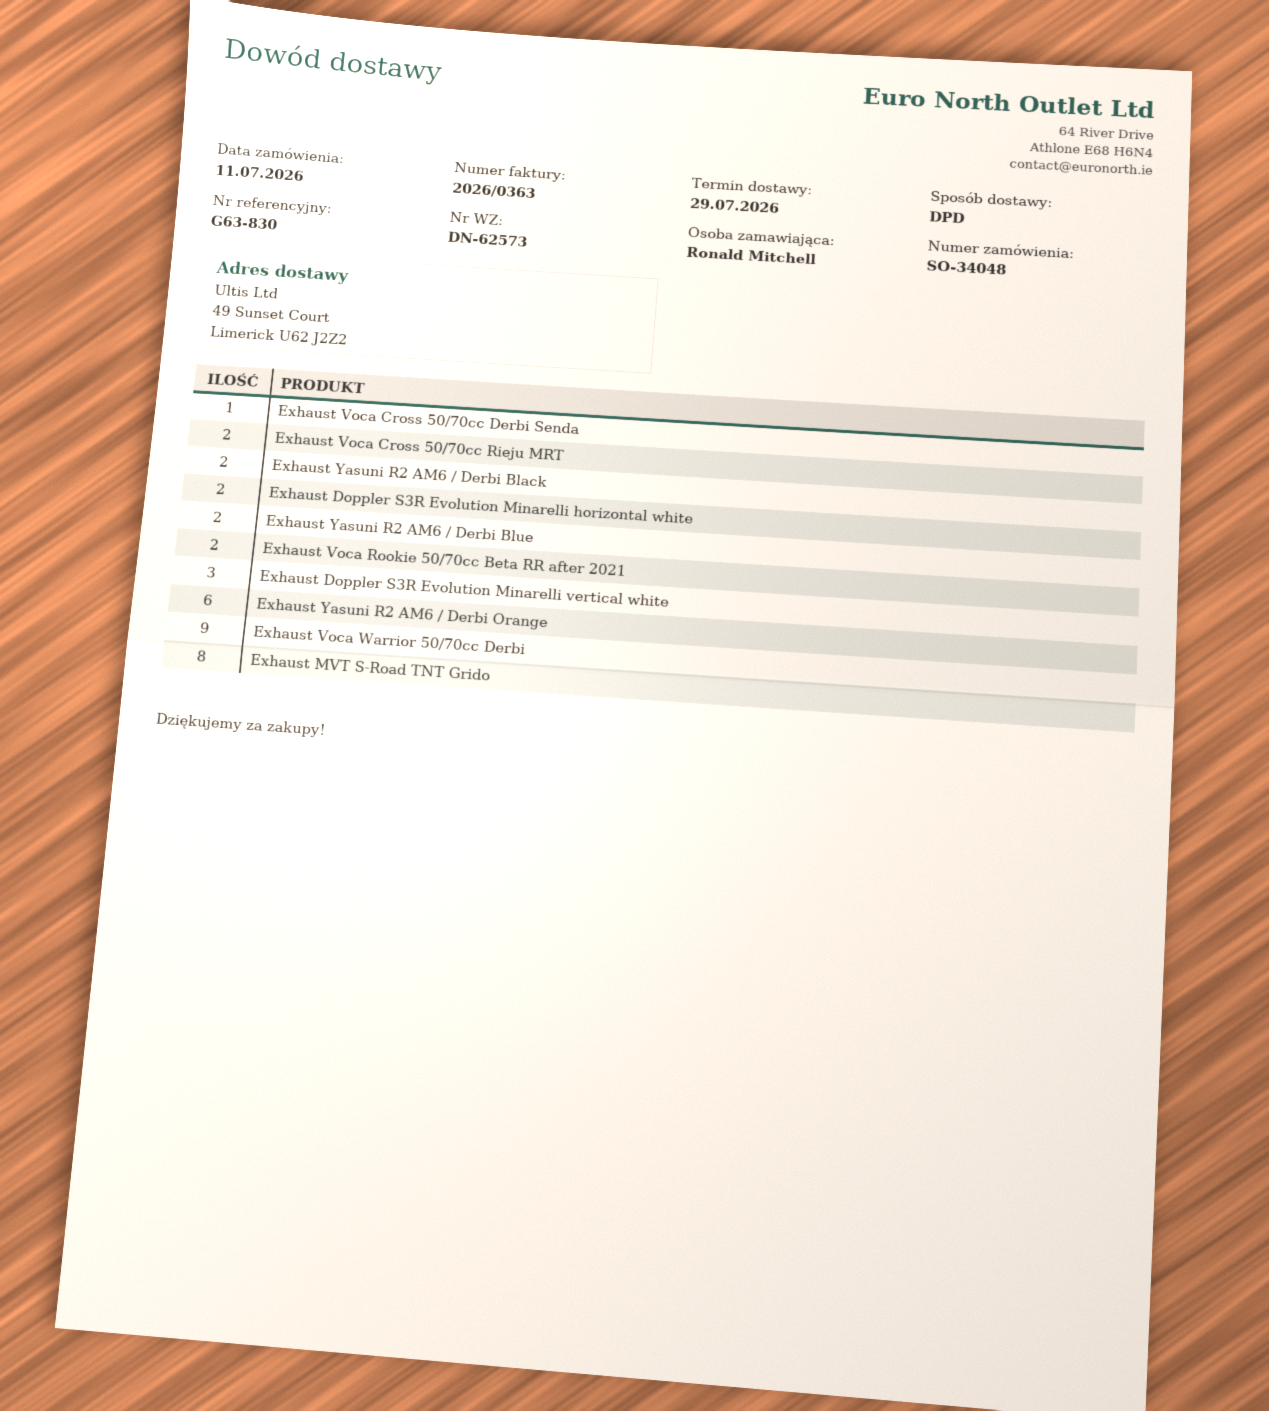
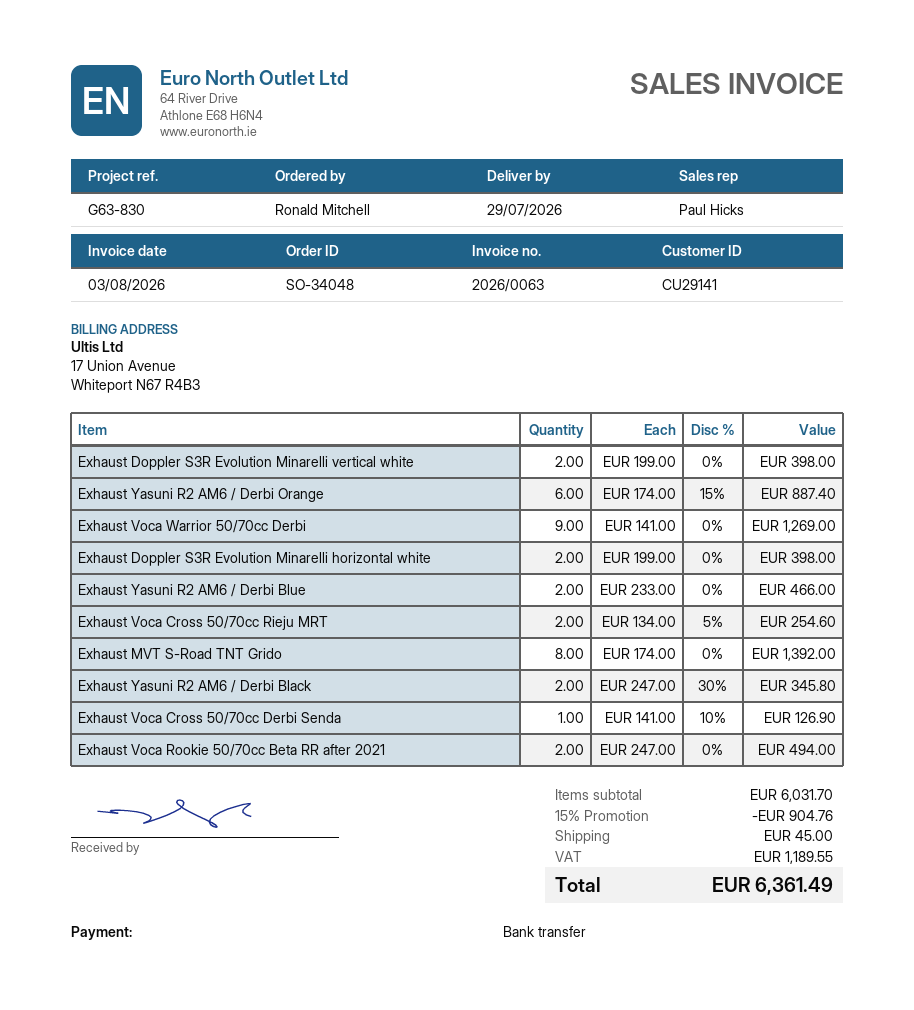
invoice number: 2026/0363 -> 2026/0063
Exhaust Doppler S3R Evolution Minarelli vertical white: 3 -> 2

